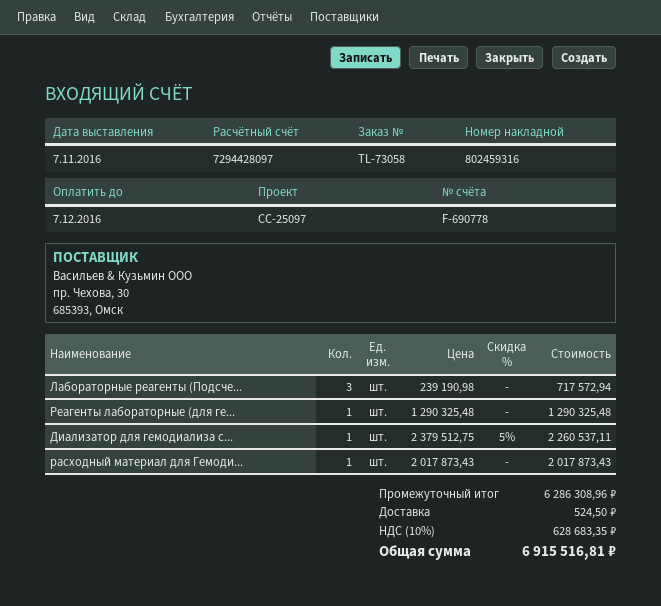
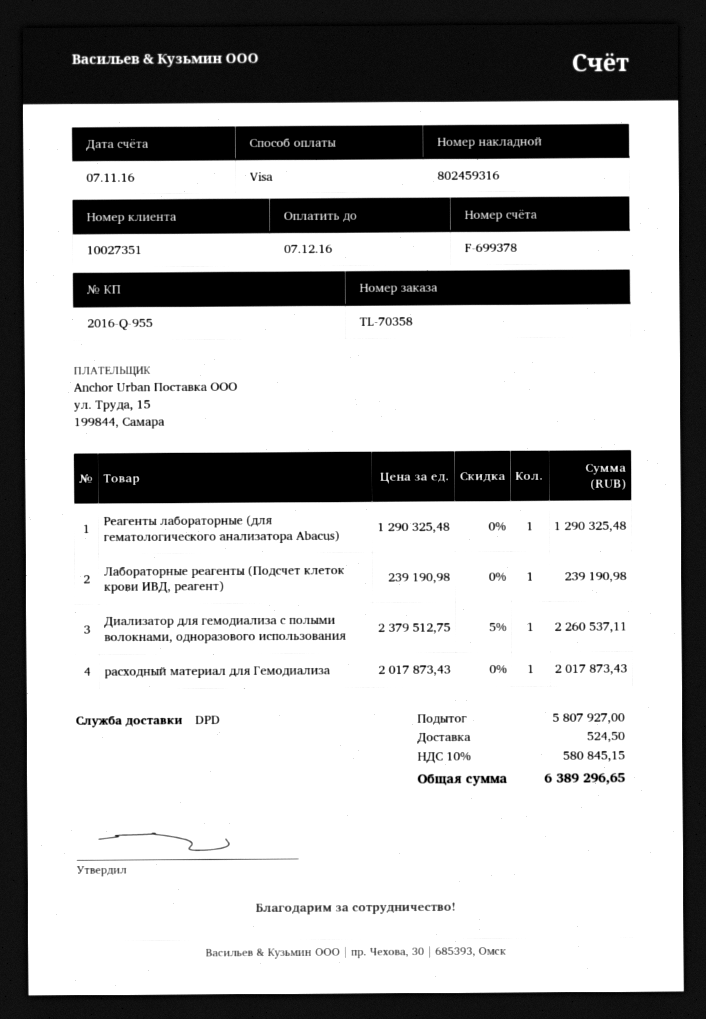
order number: TL-73058 -> TL-70358
invoice number: F-690778 -> F-699378
Лабораторные реагенты (Подсче...: 3 x 239190.98 = 717572.94 -> 1 x 239190.98 = 239190.98
subtotal: 6286308.96 -> 5807927.00
tax: 10% = 628683.35 -> 10% = 580845.15
total: 6915516.81 -> 6389296.65

